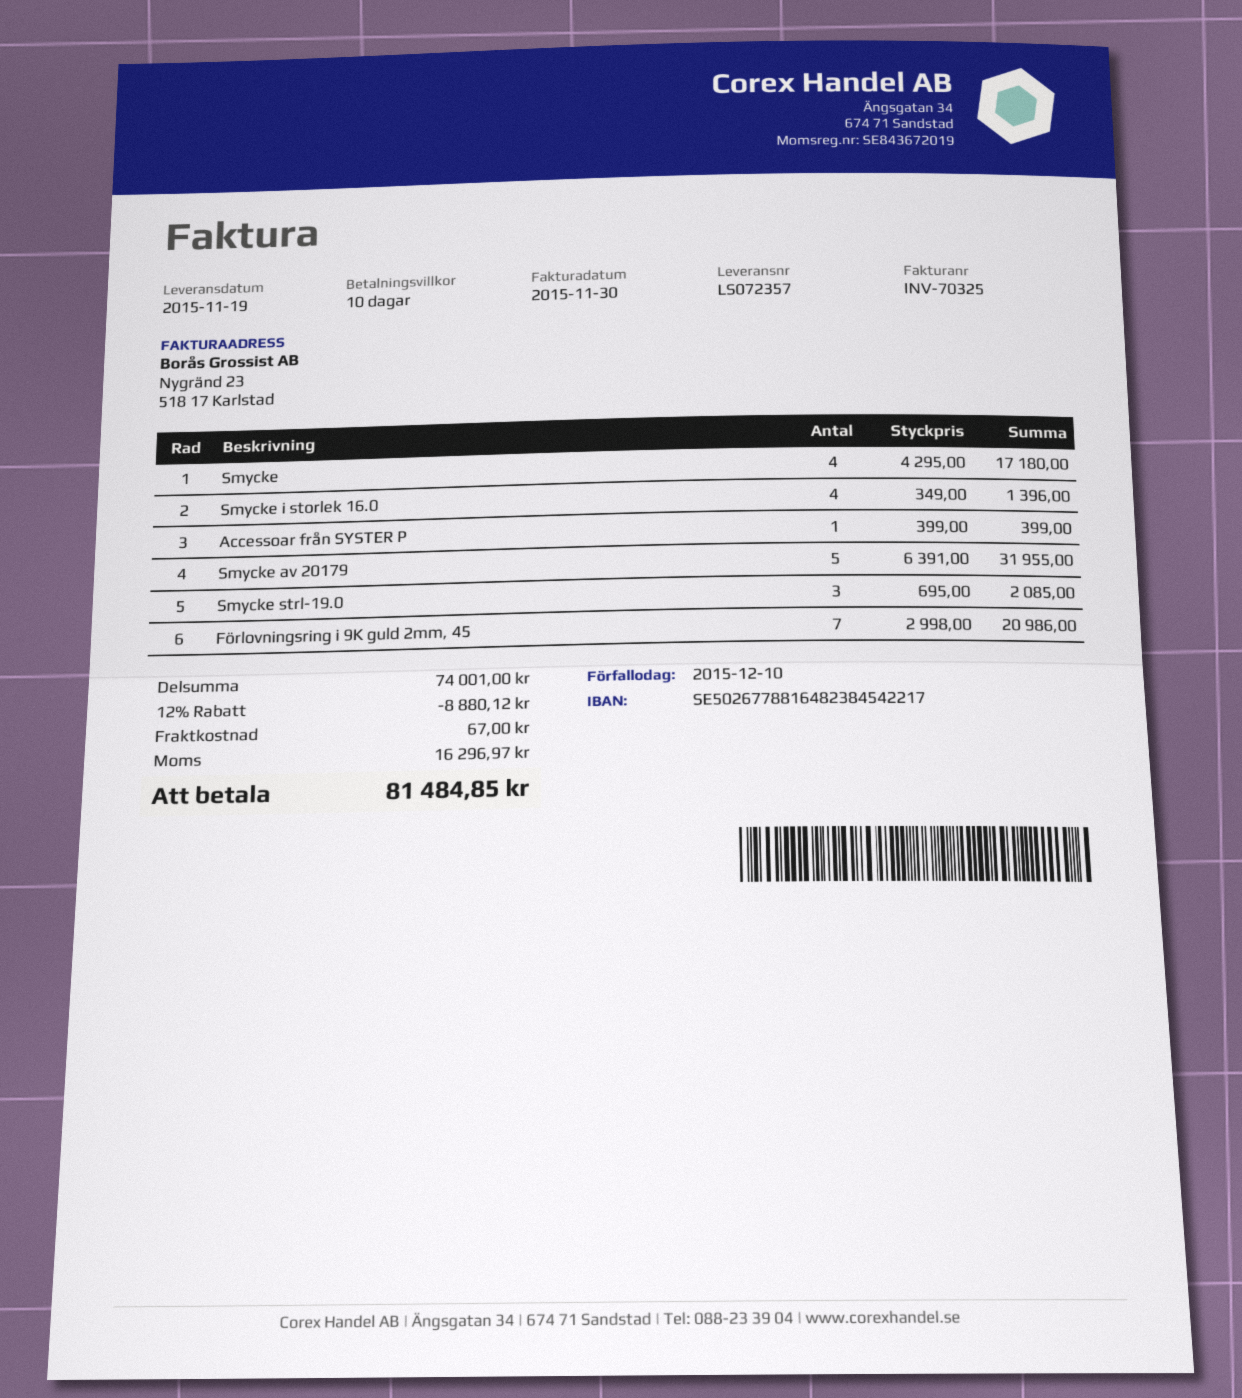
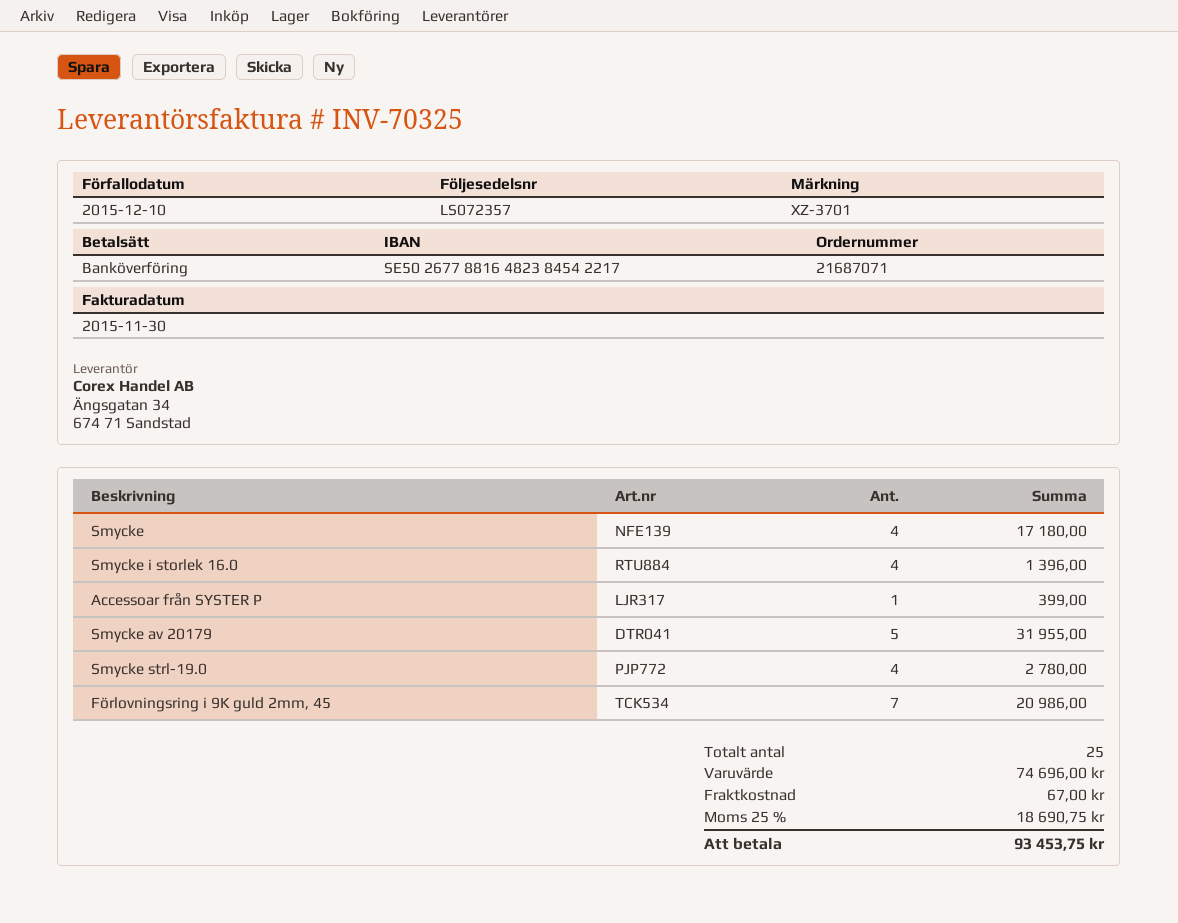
Smycke strl-19.0: 3 for 2085.00 -> 4 for 2780.00
subtotal: 74001.00 -> 74696.00
discount: 12% = 8880.12 -> none
tax: 16296.97 -> 18690.75
total: 81484.85 -> 93453.75

